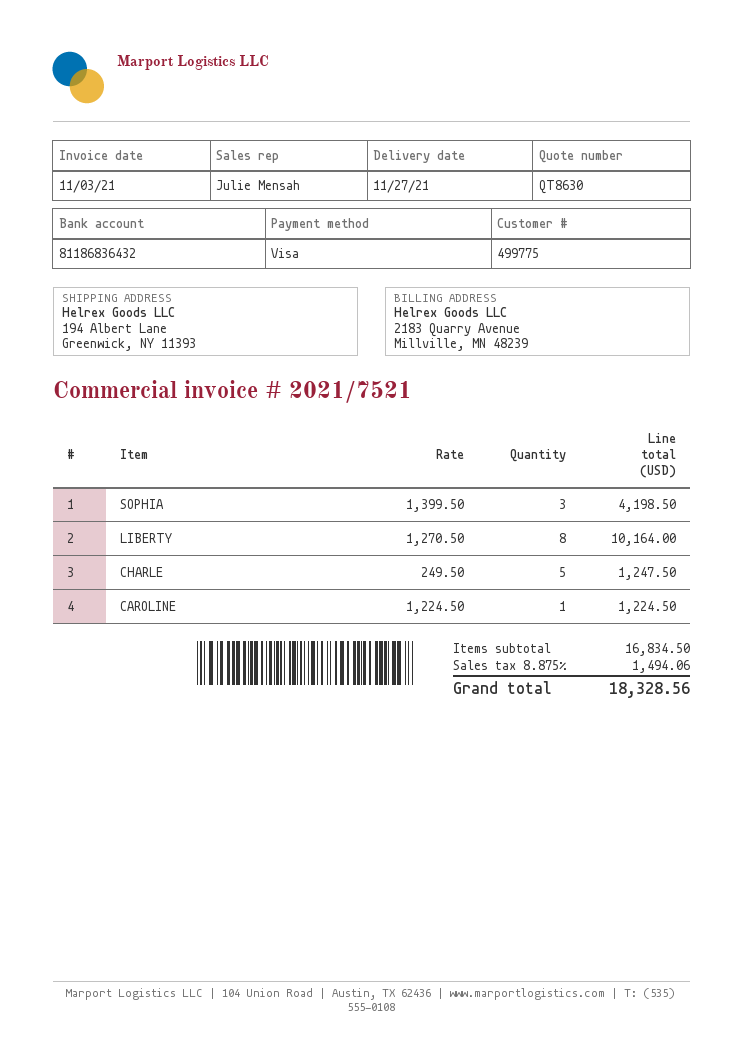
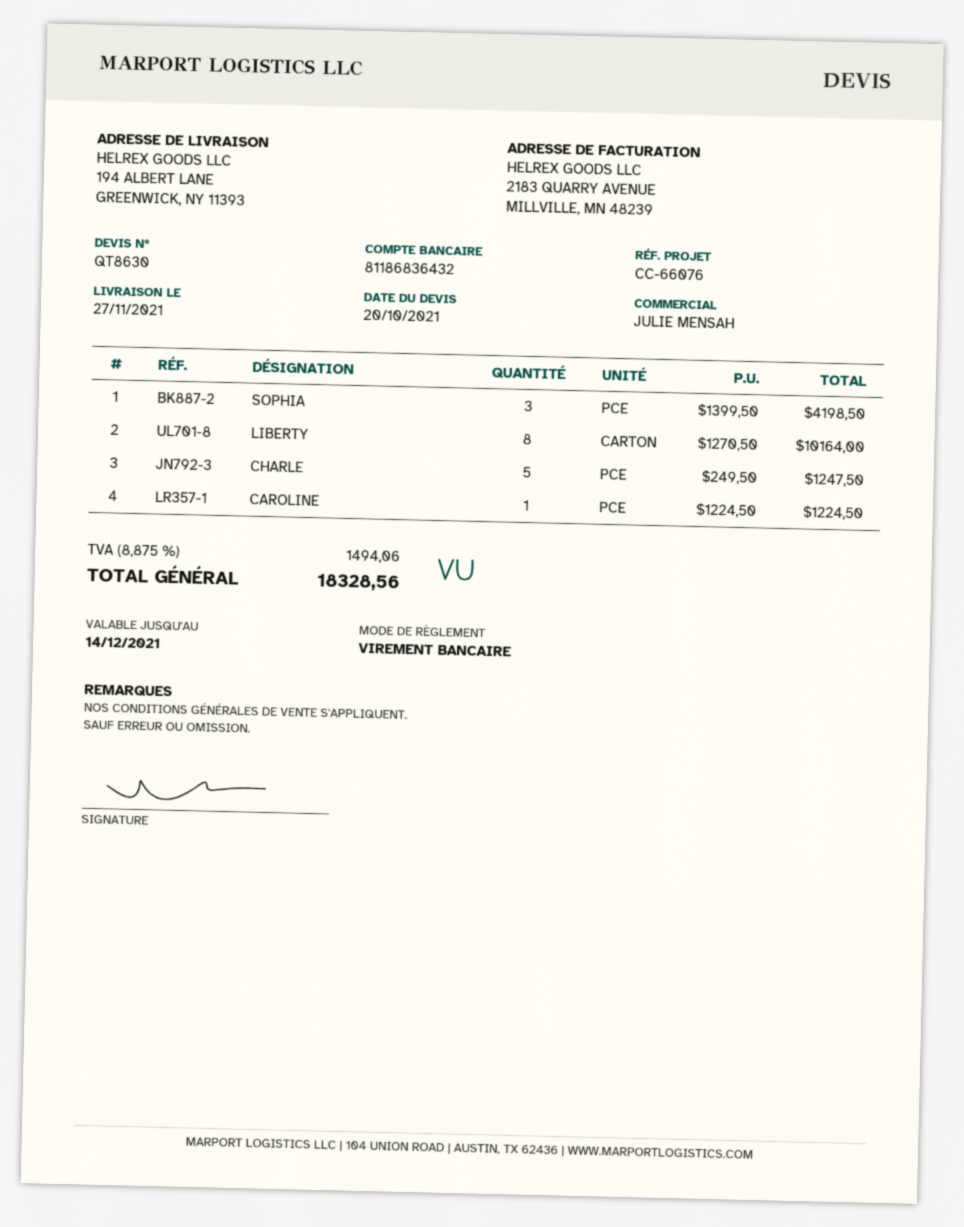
payment method: Visa -> bank transfer

